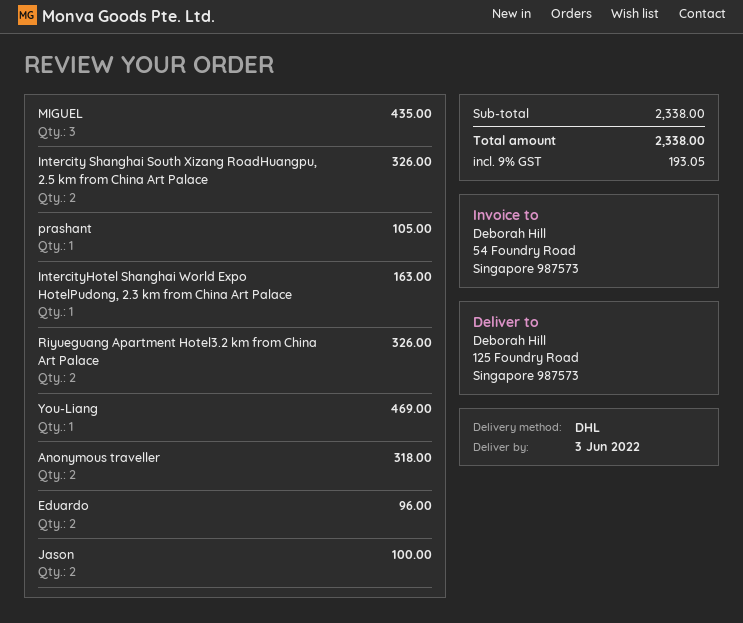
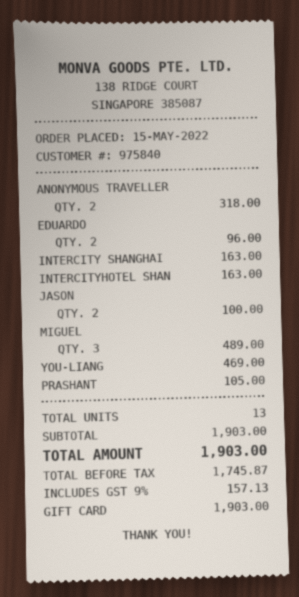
MIGUEL: 3 for 435.00 -> 3 for 489.00
Intercity Shanghai South Xizang RoadHuangpu, 2.5 km from China Art Palace: 2 for 326.00 -> 1 for 163.00
Riyueguang Apartment Hotel3.2 km from China Art Palace: 2 for 326.00 -> none
subtotal: 2338.00 -> 1903.00
tax: 9% = 193.05 -> 9% = 157.13
total: 2338.00 -> 1903.00

